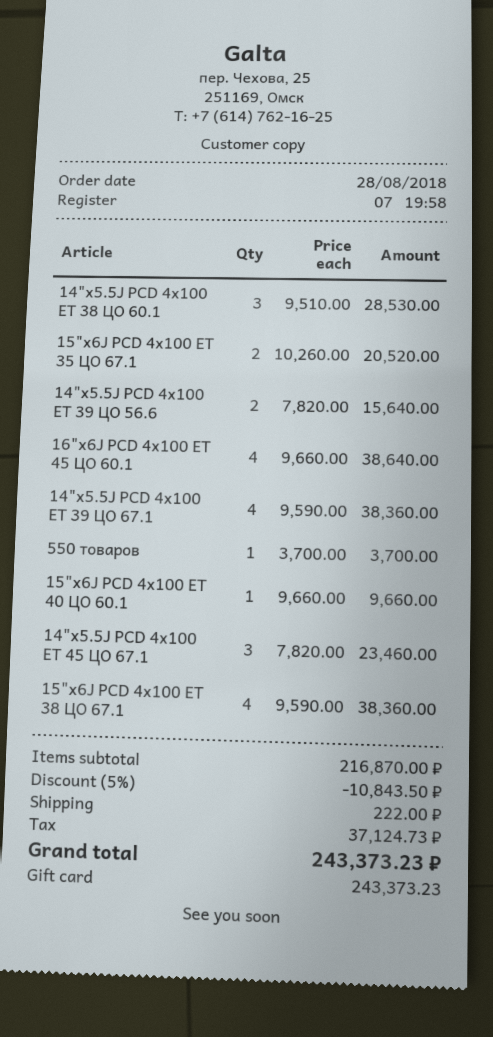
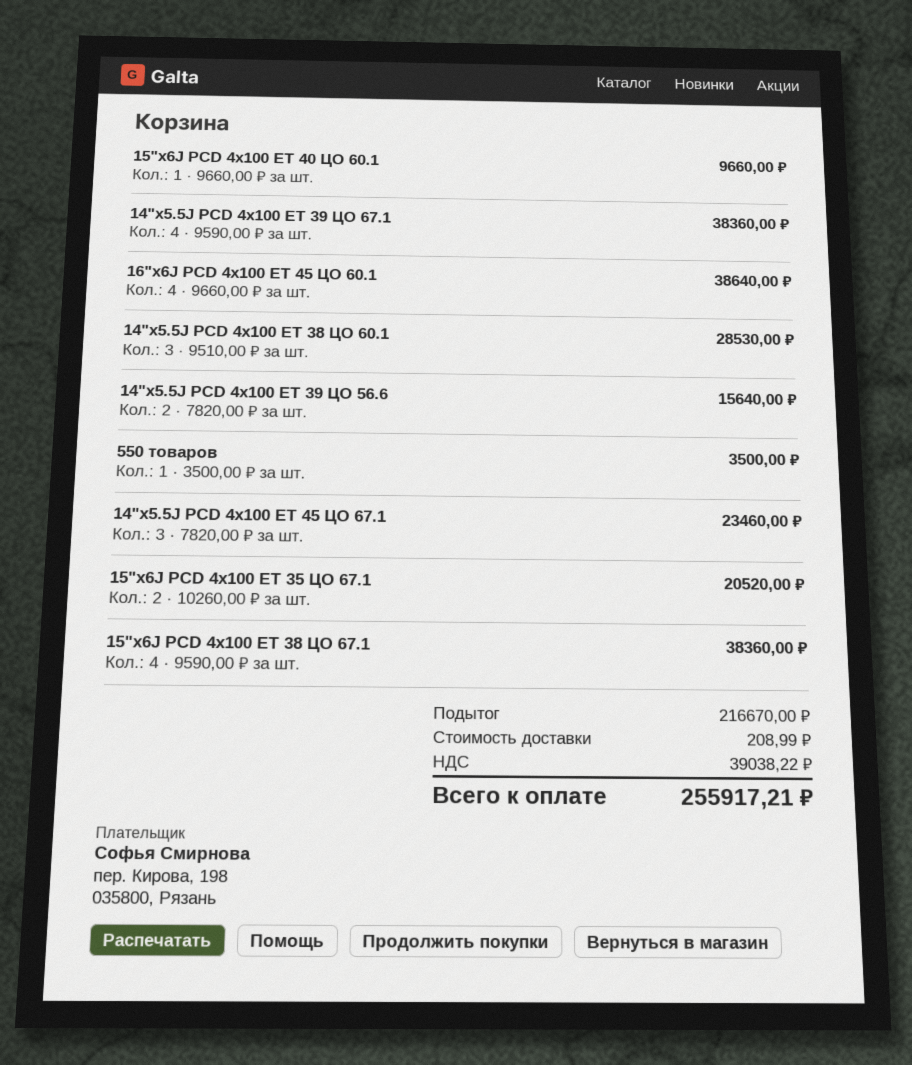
550 товаров: 1 x 3700.00 = 3700.00 -> 1 x 3500.00 = 3500.00
subtotal: 216870.00 -> 216670.00
discount: 5% = 10843.50 -> none
shipping: 222.00 -> 208.99
tax: 37124.73 -> 39038.22
total: 243373.23 -> 255917.21

